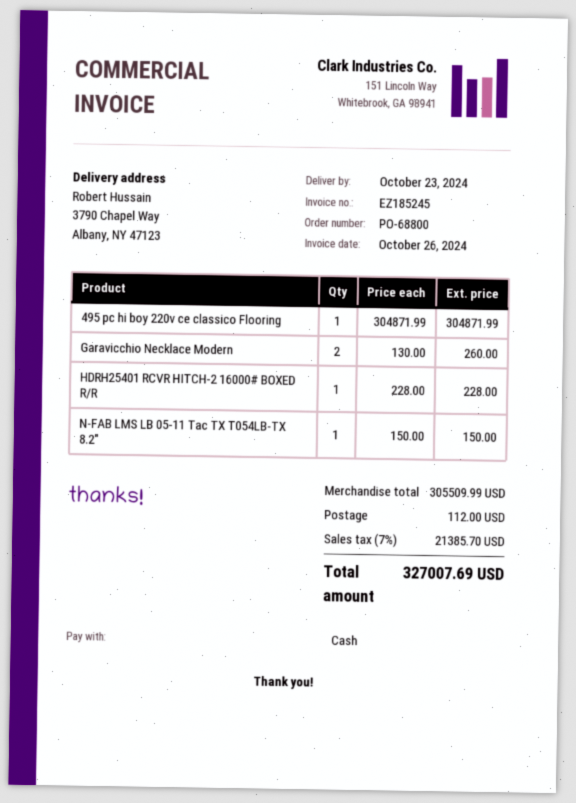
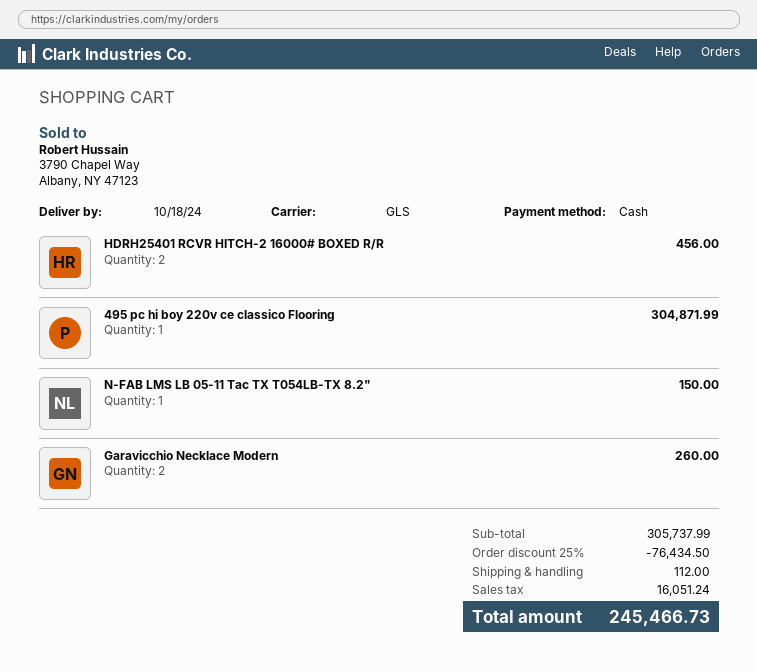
delivery date: 2024-10-23 -> 2024-10-18
HDRH25401 RCVR HITCH-2 16000# BOXED R/R: 1 for 228.00 -> 2 for 456.00
subtotal: 305509.99 -> 305737.99
discount: none -> 25% = 76434.50
tax: 21385.70 -> 16051.24
total: 327007.69 -> 245466.73

